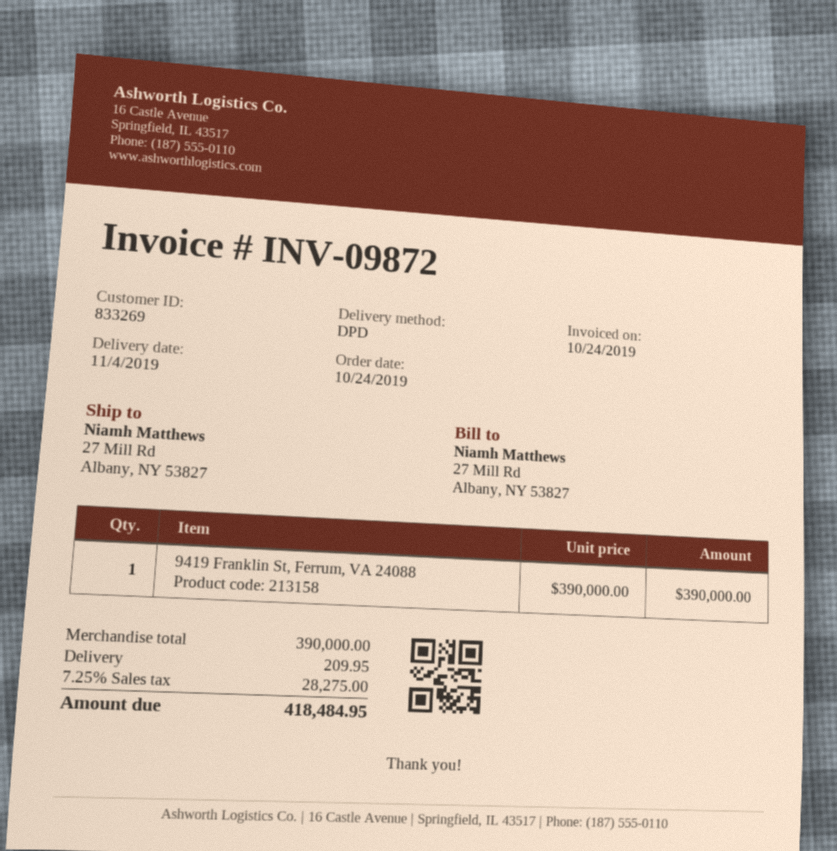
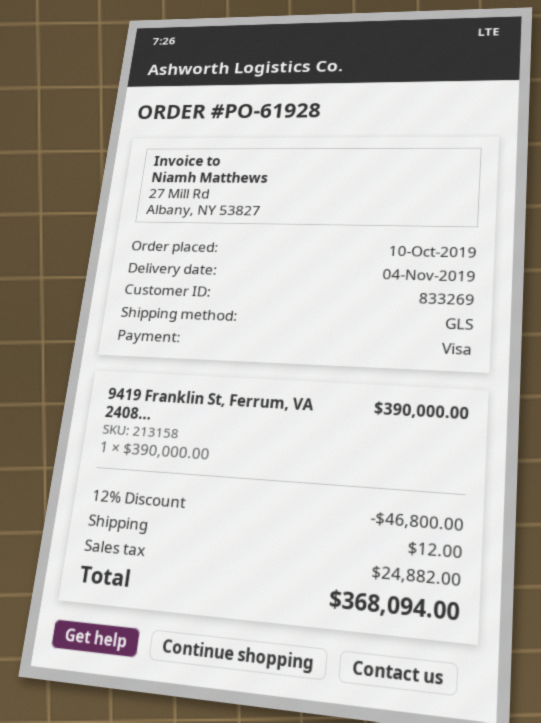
order date: 2019-10-24 -> 2019-10-10
shipping method: DPD -> GLS
discount: none -> 12% = 46800.00
shipping: 209.95 -> 12.00
tax: 28275.00 -> 24882.00
total: 418484.95 -> 368094.00

